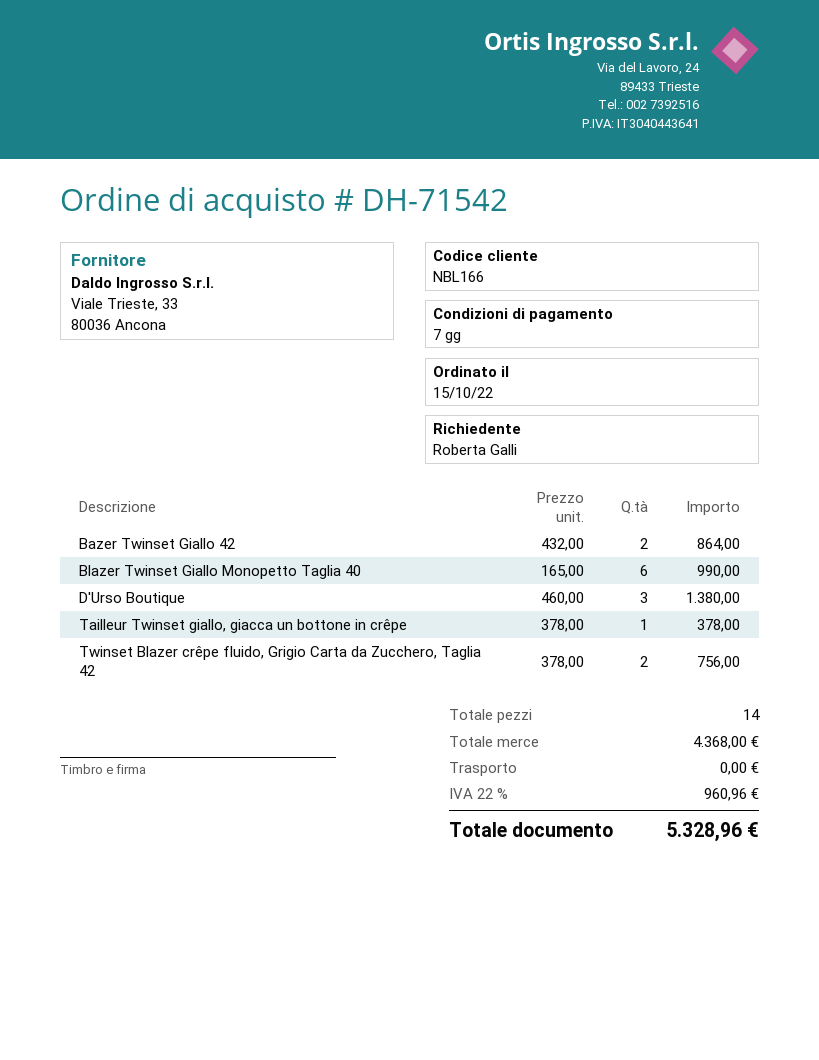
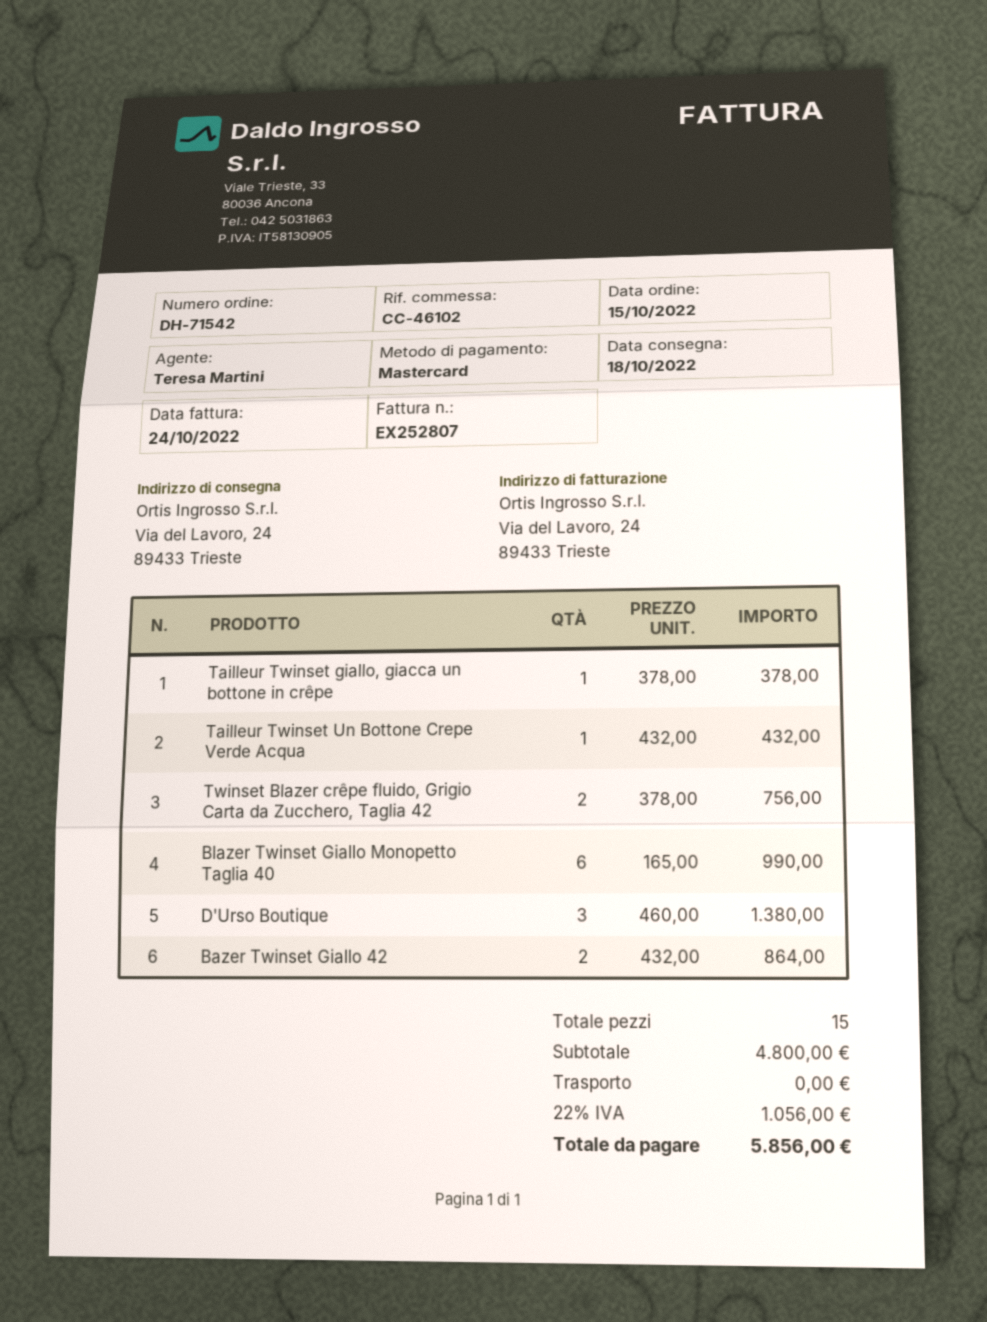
Tailleur Twinset Un Bottone Crepe Verde Acqua: none -> 1 x 432.00 = 432.00
total quantity: 14 -> 15
subtotal: 4368.00 -> 4800.00
tax: 22% = 960.96 -> 22% = 1056.00
total: 5328.96 -> 5856.00

